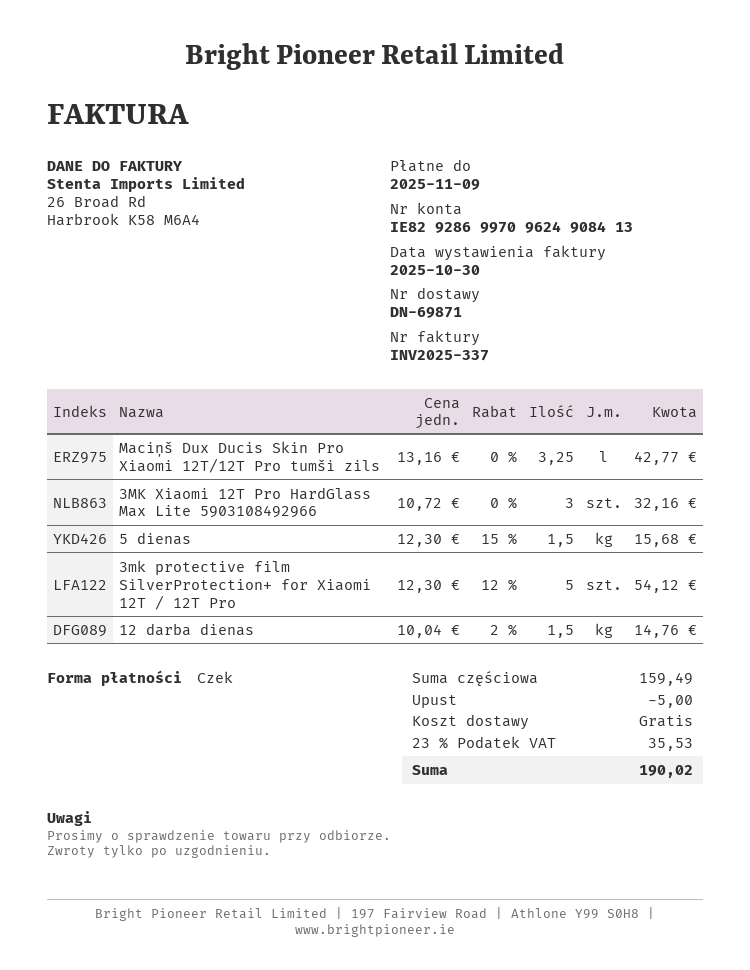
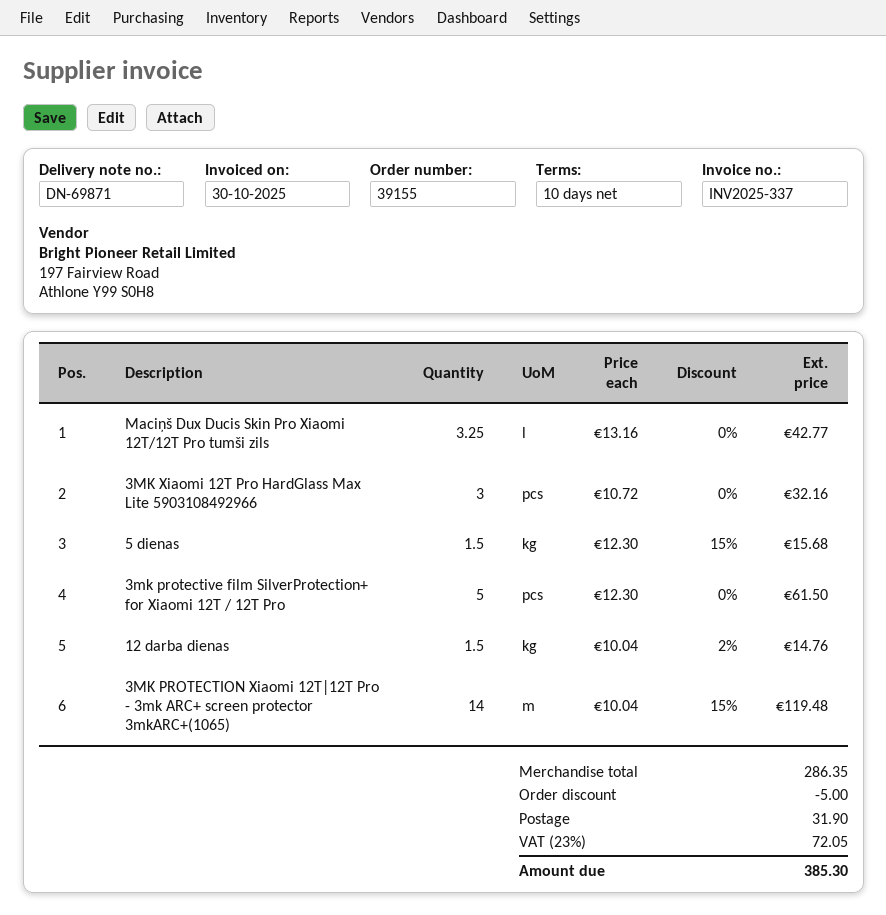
3mk protective film SilverProtection+ for Xiaomi 12T / 12T Pro: 5 x 12.30 - 12% = 54.12 -> 5 x 12.30 = 61.50
3MK PROTECTION Xiaomi 12T|12T Pro - 3mk ARC+ screen protector 3mkARC+(1065): none -> 14 x 10.04 - 15% = 119.48
subtotal: 159.49 -> 286.35
shipping: 0.00 -> 31.90
tax: 23% = 35.53 -> 23% = 72.05
total: 190.02 -> 385.30

